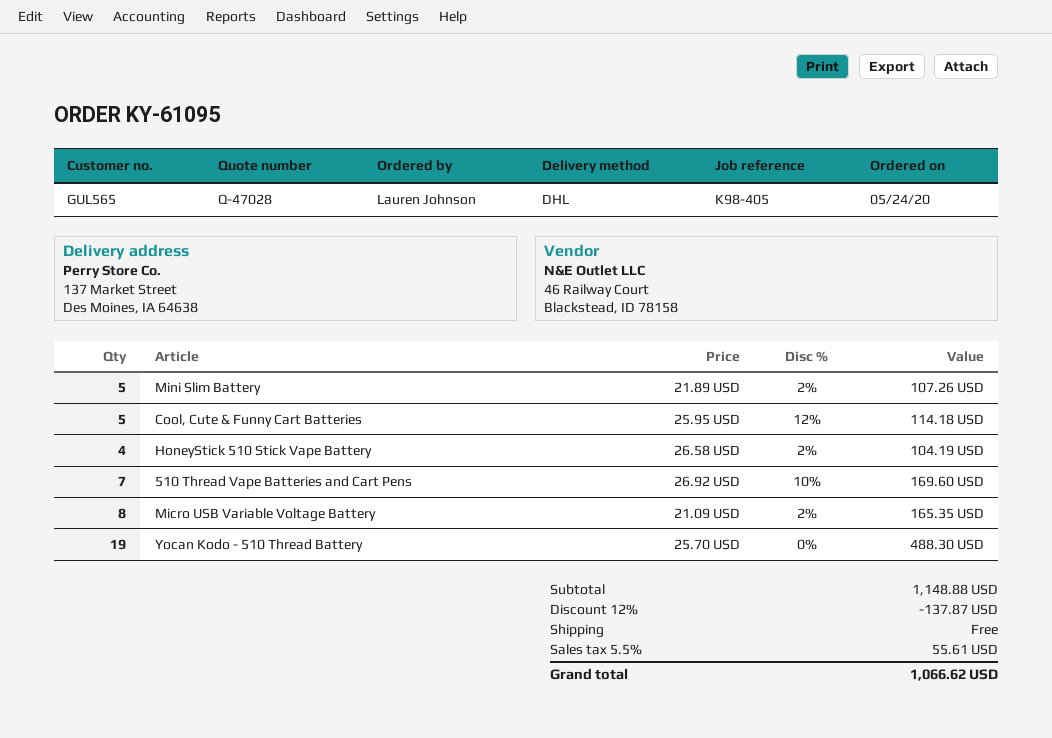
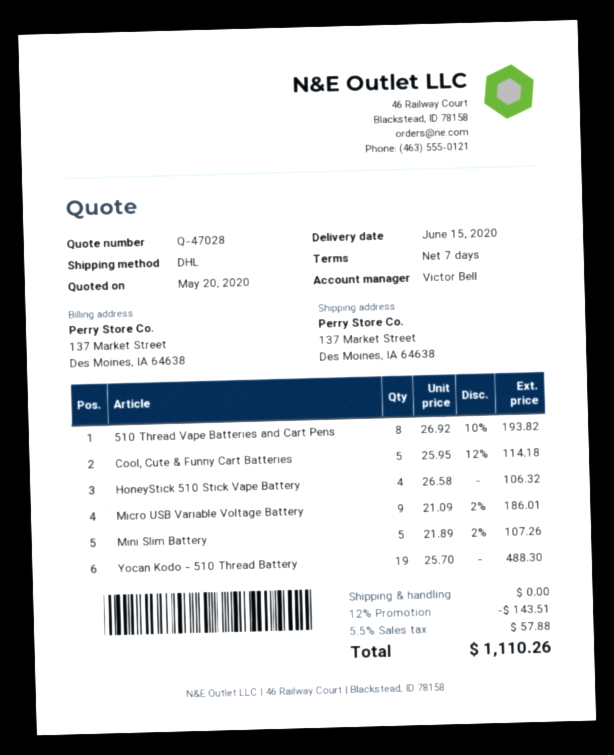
HoneyStick 510 Stick Vape Battery: 4 x 26.58 - 2% = 104.19 -> 4 x 26.58 = 106.32
510 Thread Vape Batteries and Cart Pens: 7 x 26.92 - 10% = 169.60 -> 8 x 26.92 - 10% = 193.82
Micro USB Variable Voltage Battery: 8 x 21.09 - 2% = 165.35 -> 9 x 21.09 - 2% = 186.01
discount: 12% = 137.87 -> 12% = 143.51
tax: 5.5% = 55.61 -> 5.5% = 57.88
total: 1066.62 -> 1110.26

